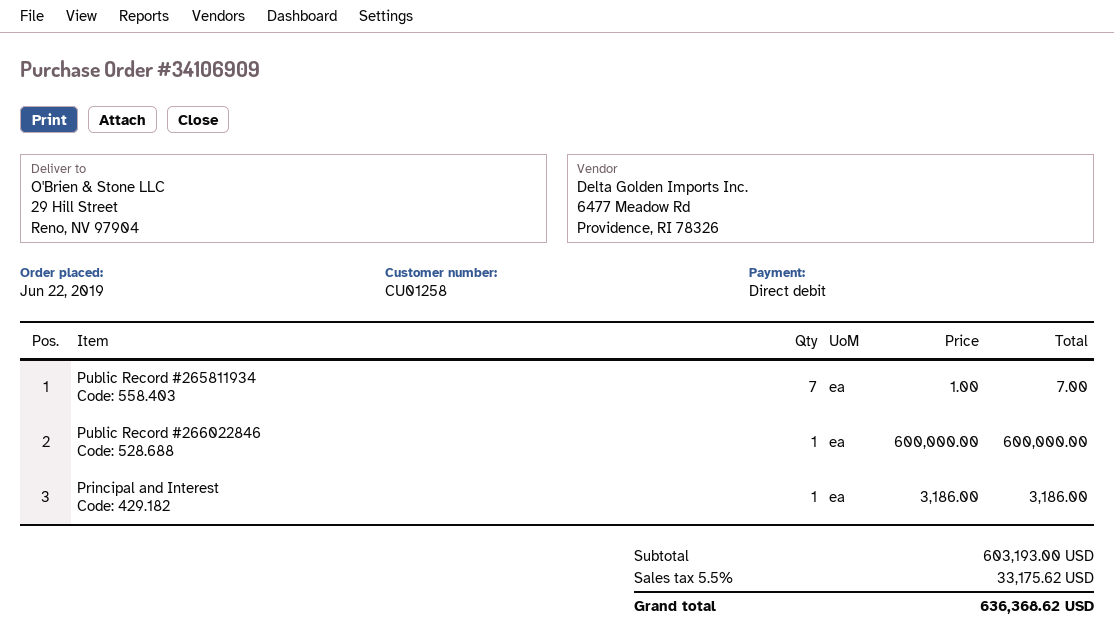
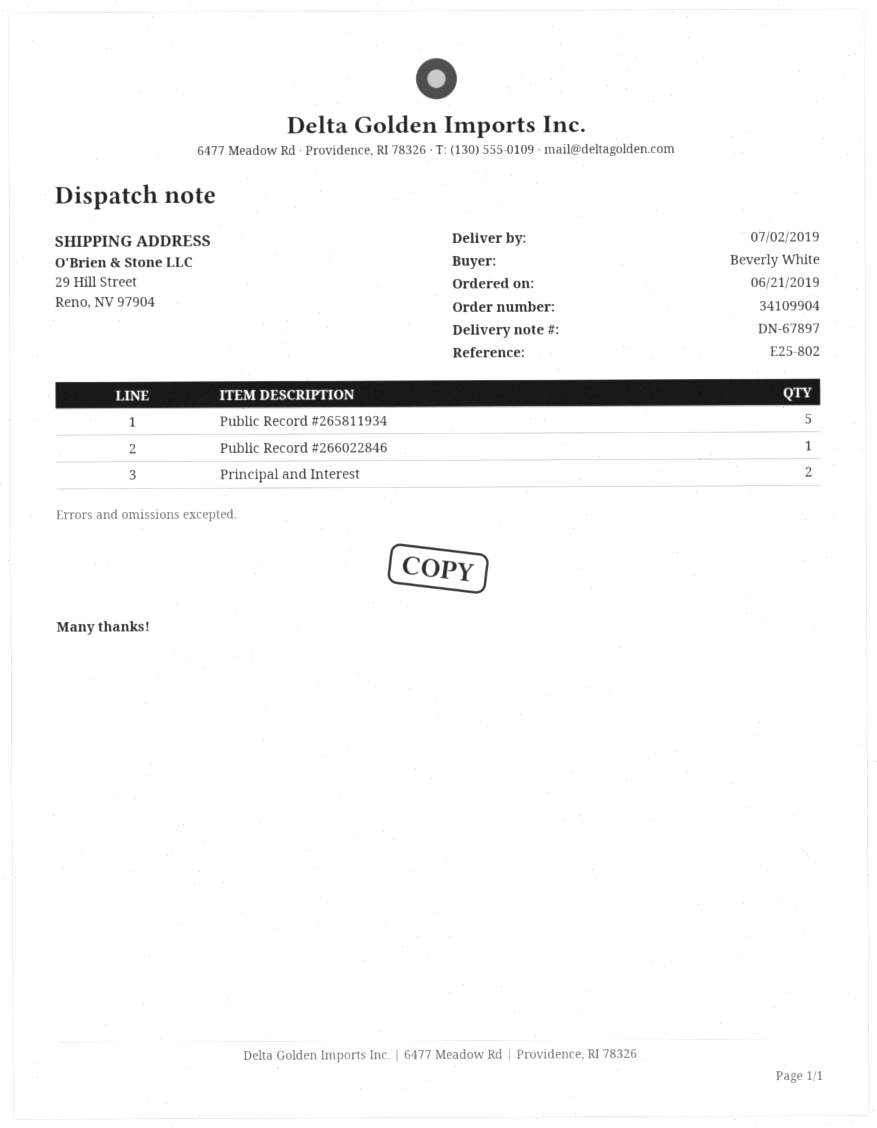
order number: 34106909 -> 34109904
order date: 2019-06-22 -> 2019-06-21
Public Record #265811934: 7 -> 5
Principal and Interest: 1 -> 2

